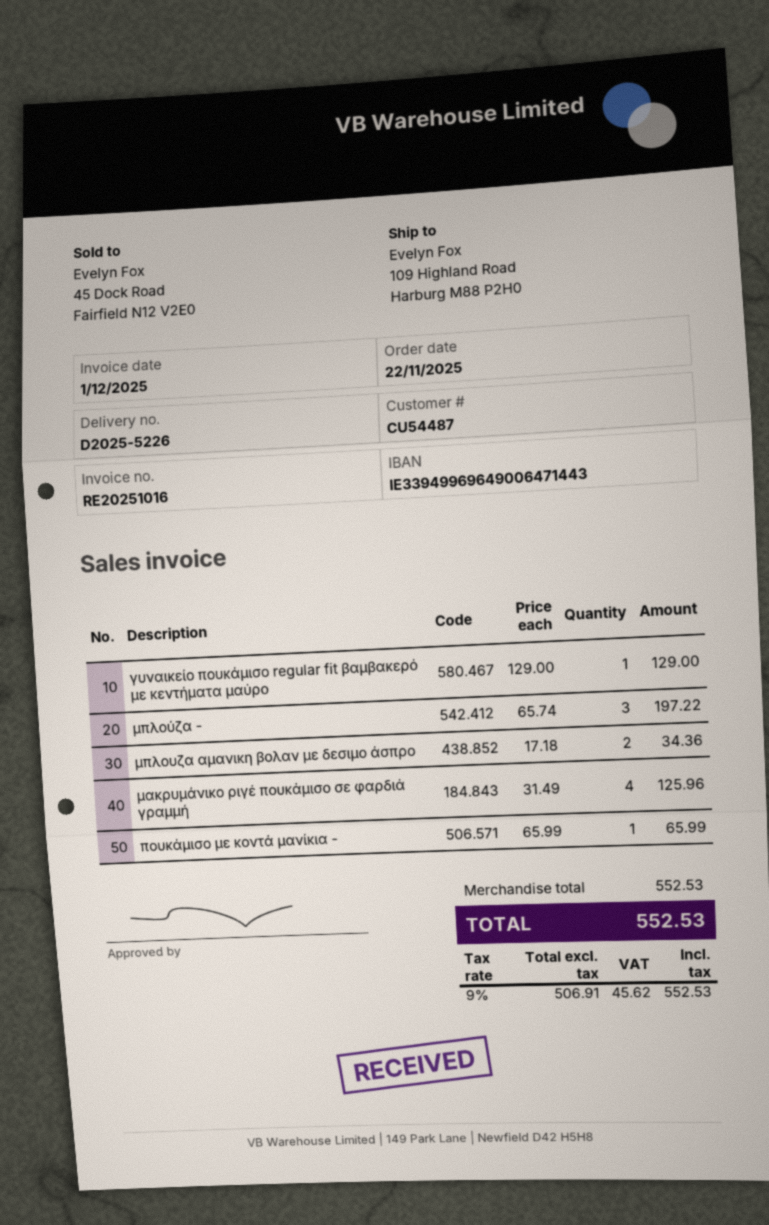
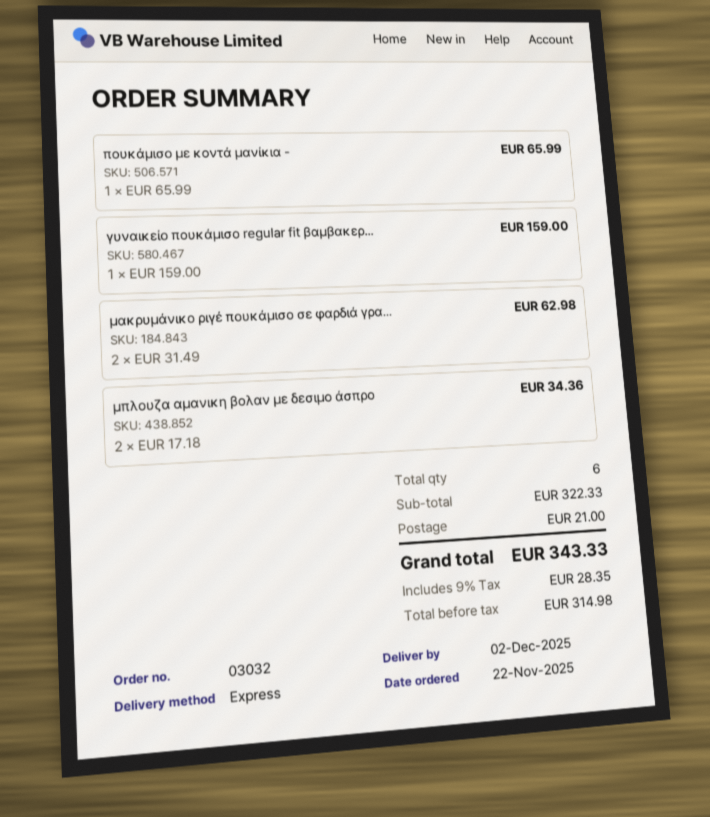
γυναικείο πουκάμισο regular fit βαμβακερό με κεντήματα μαύρο: 1 x 129.00 = 129.00 -> 1 x 159.00 = 159.00
μπλούζα -: 3 x 65.74 = 197.22 -> none
μακρυμάνικο ριγέ πουκάμισο σε φαρδιά γραμμή: 4 x 31.49 = 125.96 -> 2 x 31.49 = 62.98
subtotal: 552.53 -> 322.33
shipping: none -> 21.00
net: 506.91 -> 314.98
tax: 9% = 45.62 -> 9% = 28.35
total: 552.53 -> 343.33

